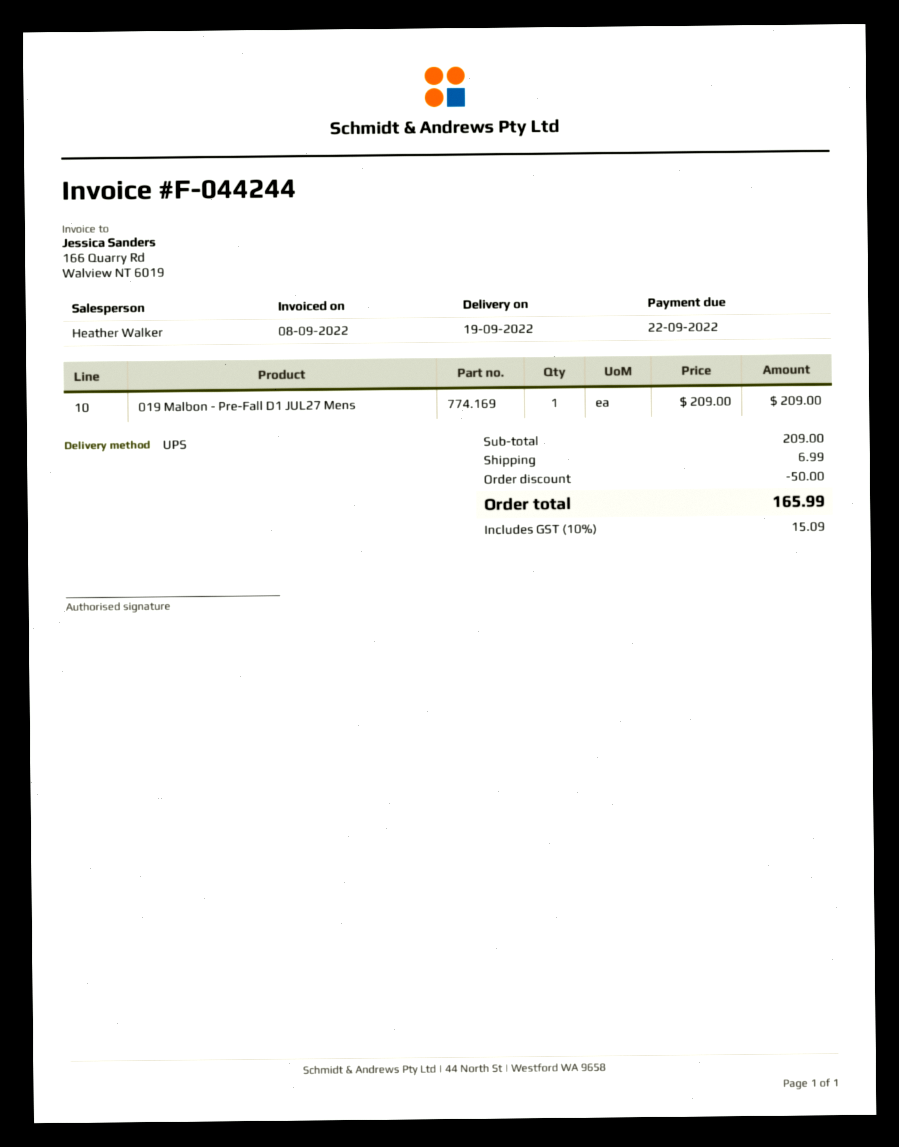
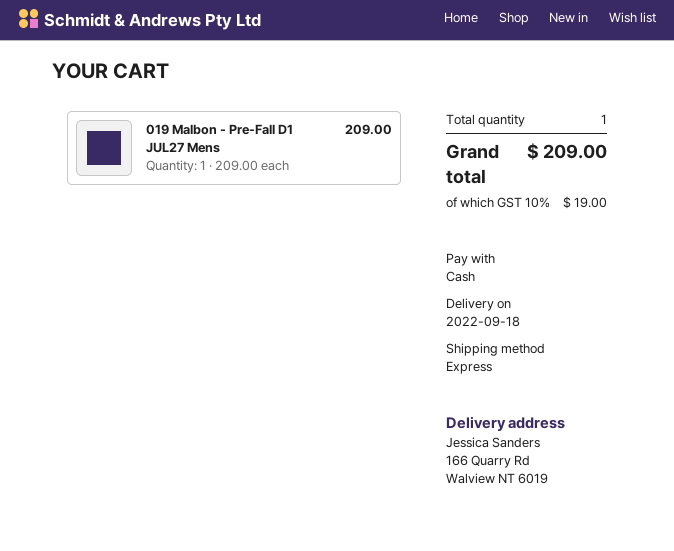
delivery date: 2022-09-19 -> 2022-09-18
shipping method: UPS -> express
discount: 50.00 -> none
shipping: 6.99 -> none
tax: 10% = 15.09 -> 10% = 19.00
total: 165.99 -> 209.00

